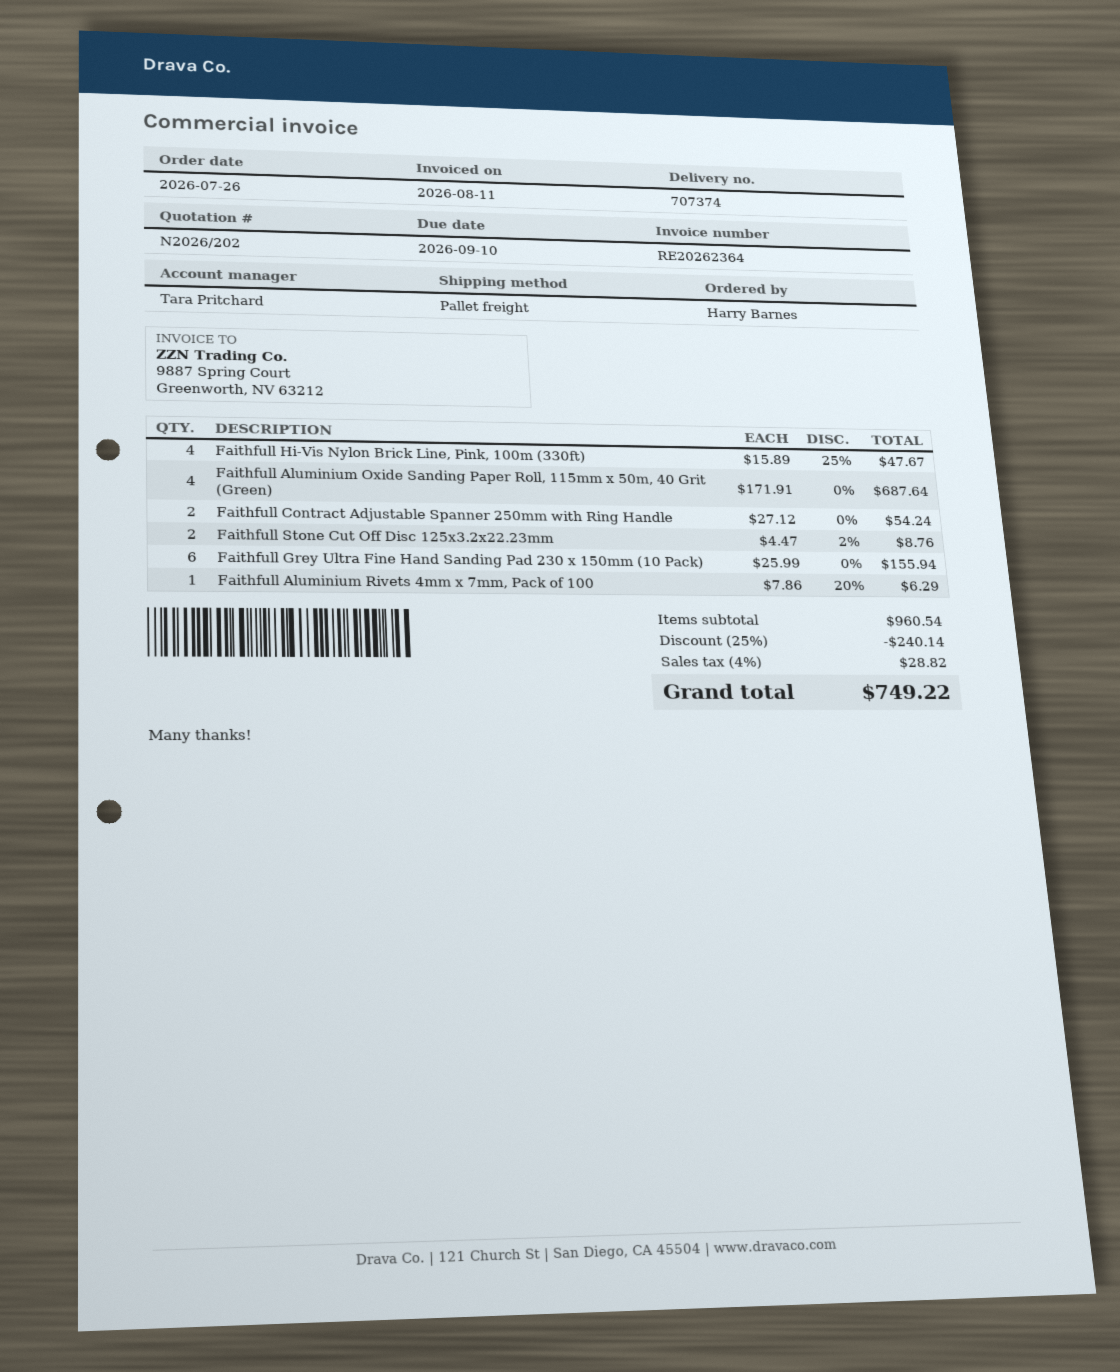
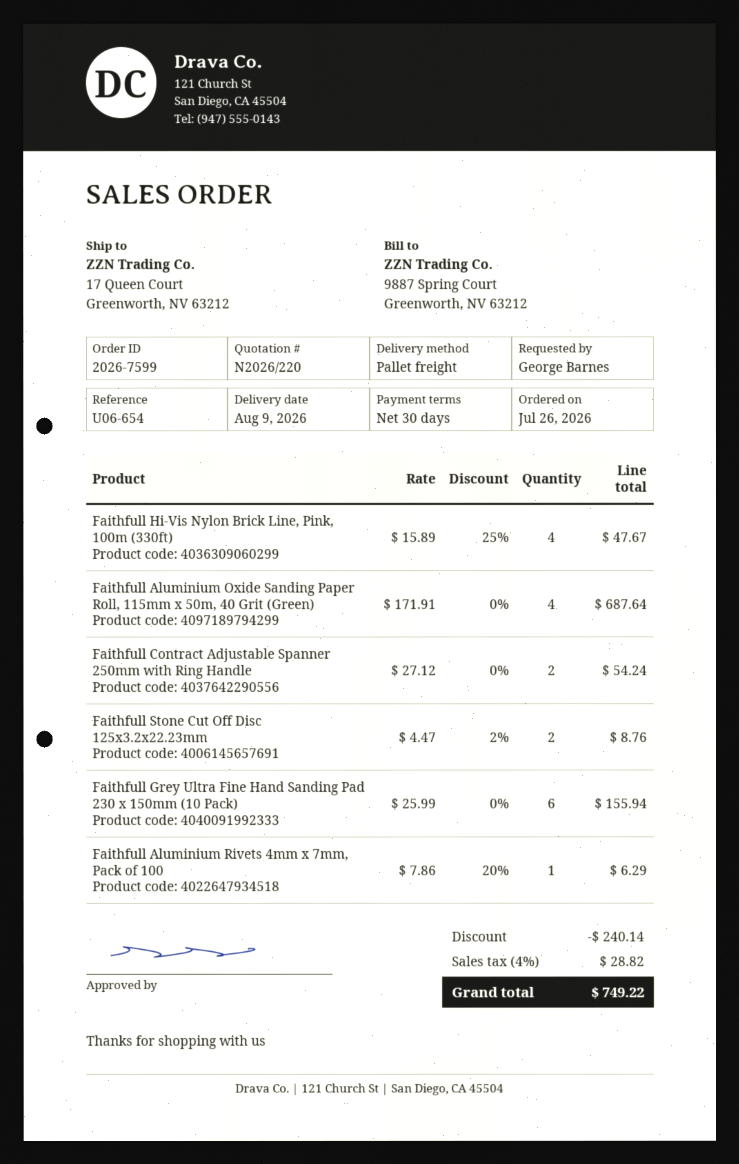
quote number: N2026/202 -> N2026/220
ordered by: Harry Barnes -> George Barnes

